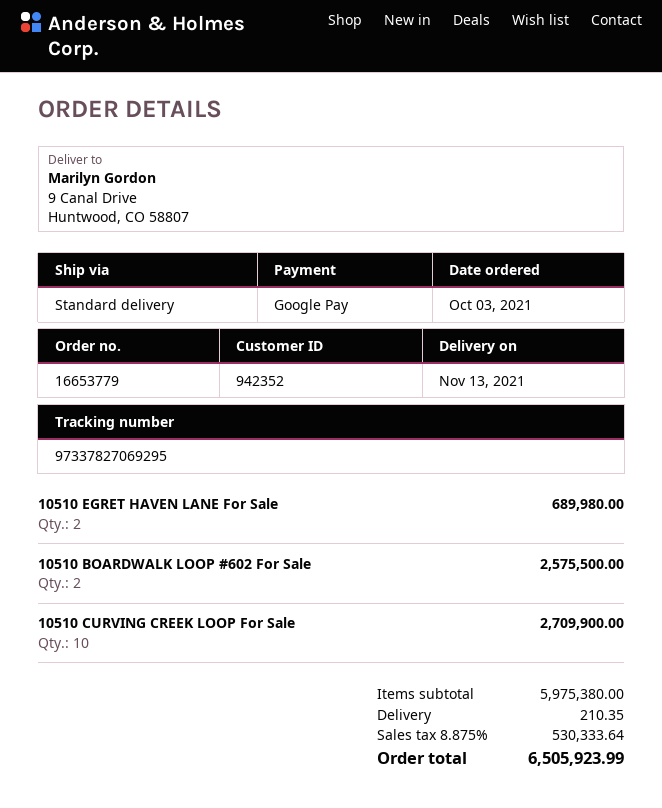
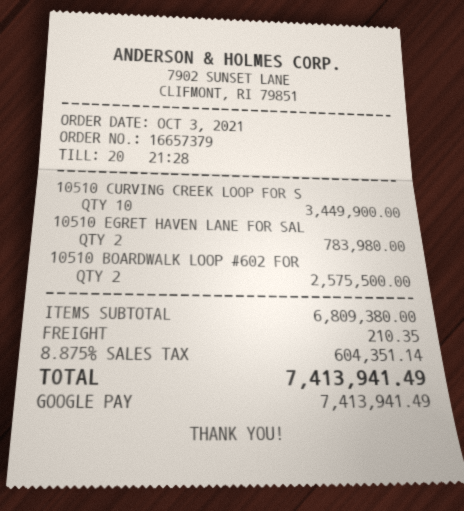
order number: 16653779 -> 16657379
10510 EGRET HAVEN LANE For Sale: 2 for 689980.00 -> 2 for 783980.00
10510 CURVING CREEK LOOP For Sale: 10 for 2709900.00 -> 10 for 3449900.00
subtotal: 5975380.00 -> 6809380.00
tax: 8.875% = 530333.64 -> 8.875% = 604351.14
total: 6505923.99 -> 7413941.49

